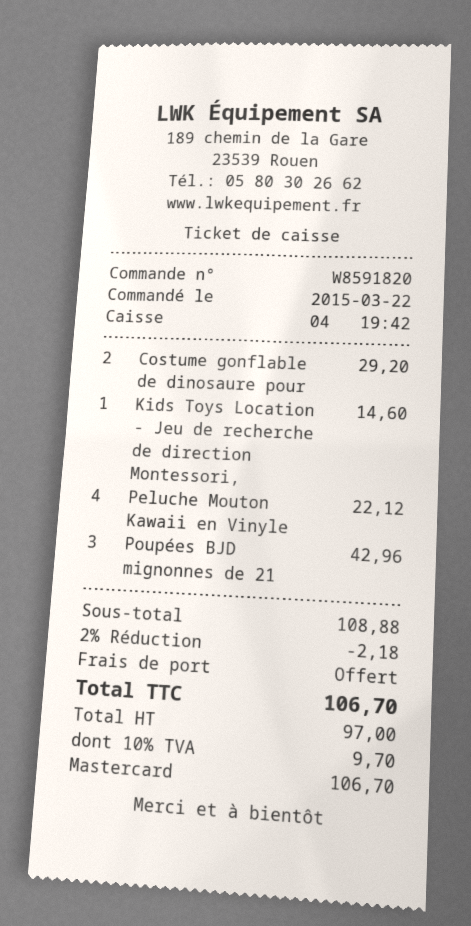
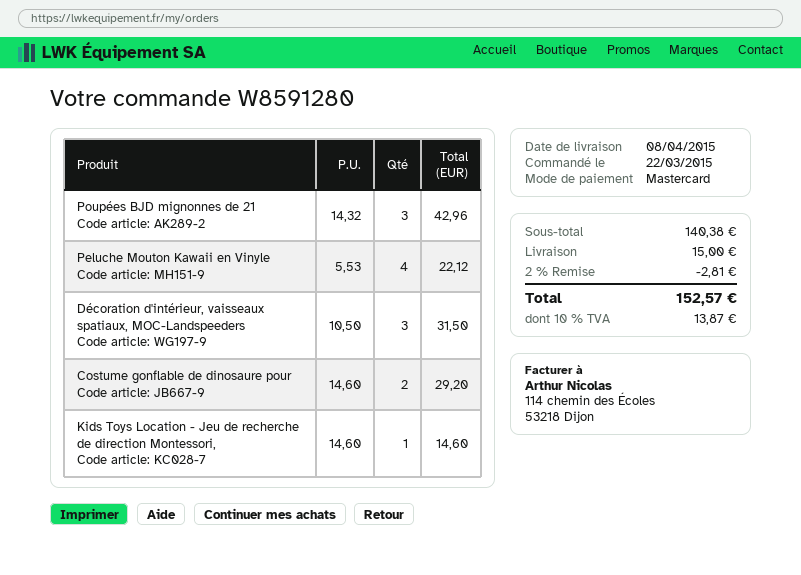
order number: W8591820 -> W8591280
Décoration d'intérieur, vaisseaux spatiaux, MOC-Landspeeders: none -> 3 for 31.50
subtotal: 108.88 -> 140.38
discount: 2% = 2.18 -> 2% = 2.81
shipping: 0.00 -> 15.00
tax: 10% = 9.70 -> 10% = 13.87
total: 106.70 -> 152.57

